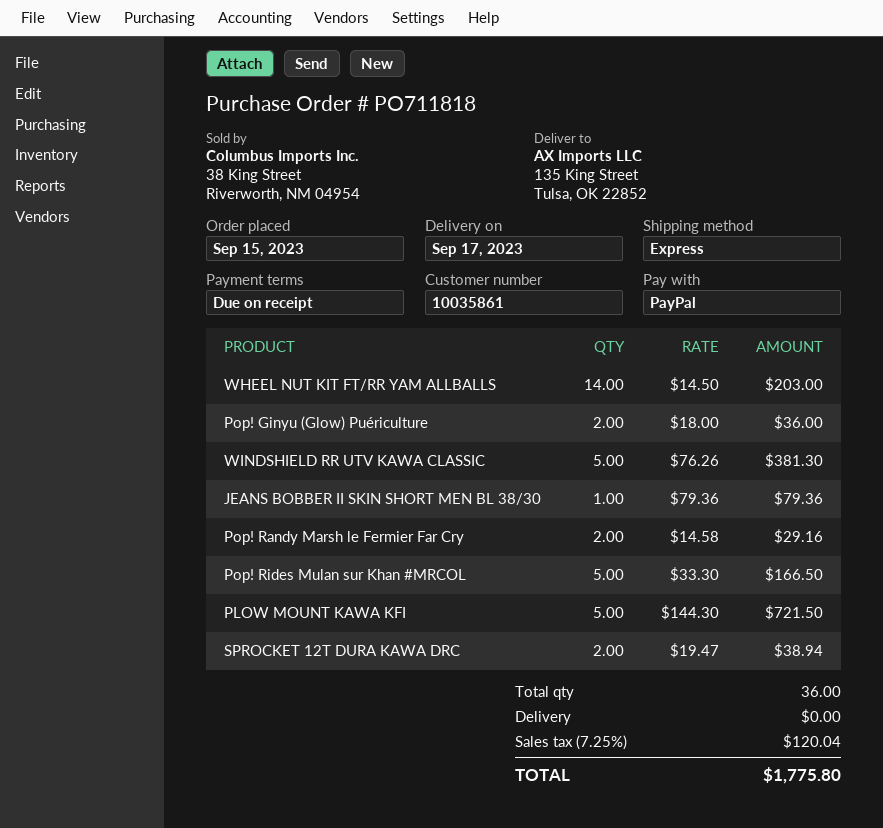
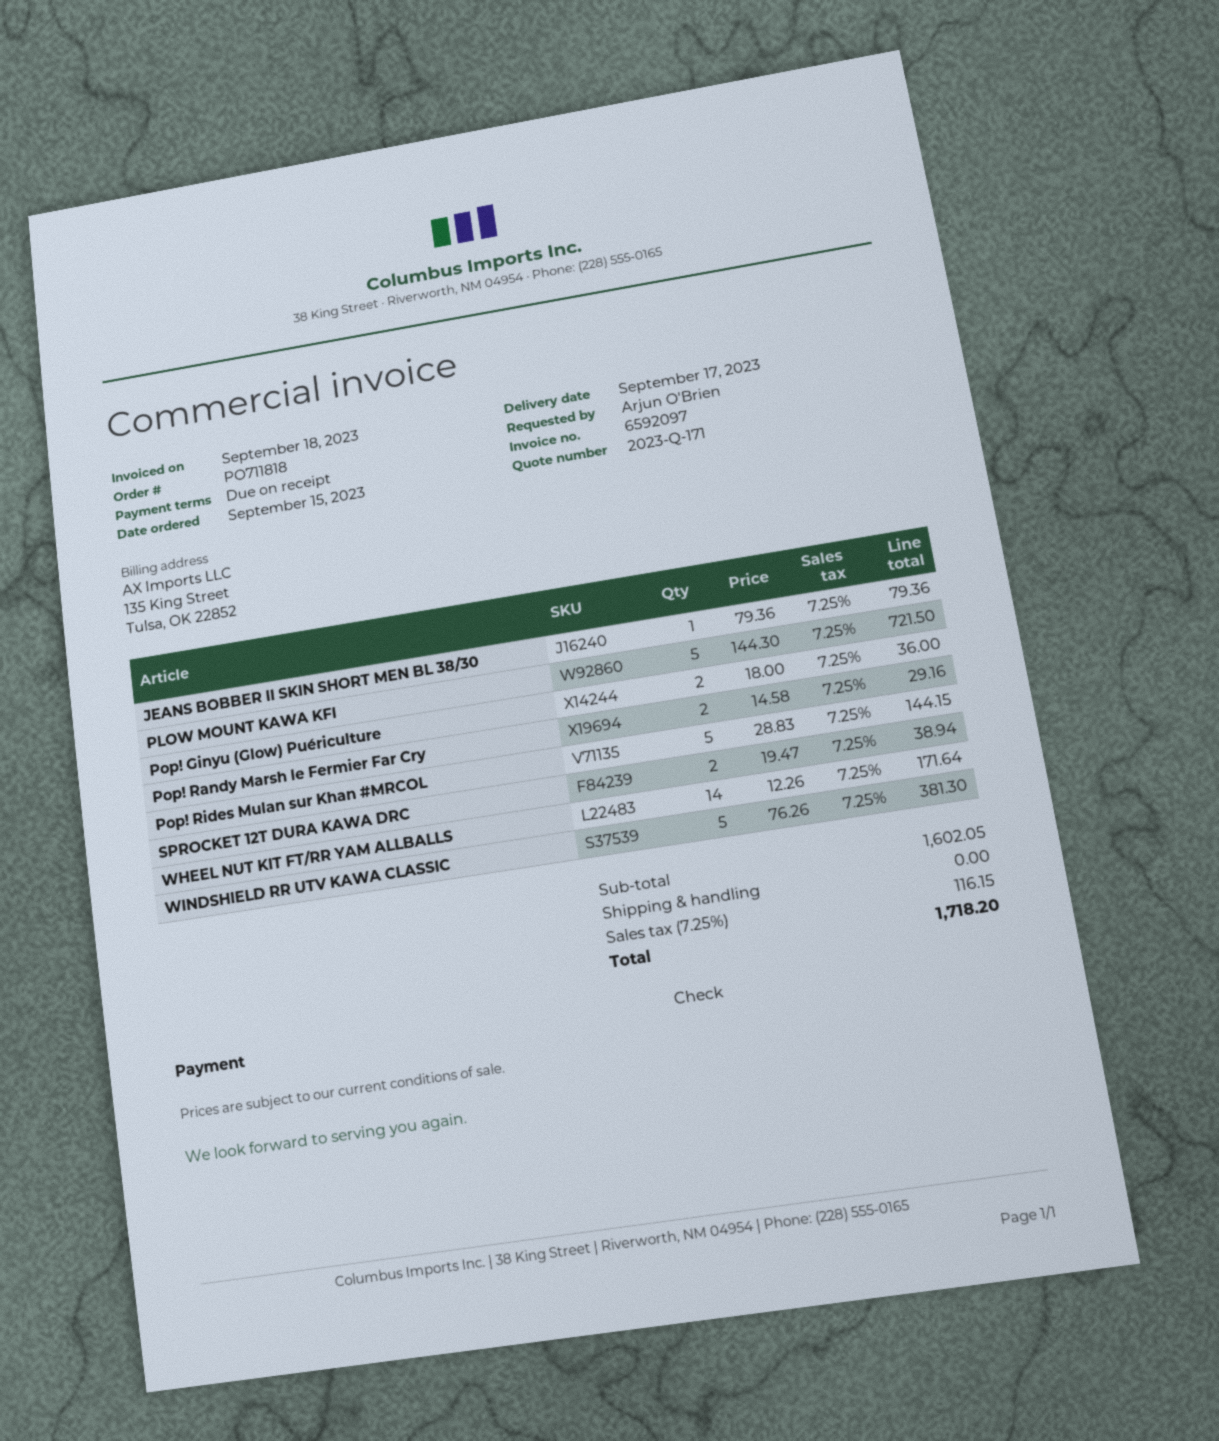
payment method: PayPal -> cheque
WHEEL NUT KIT FT/RR YAM ALLBALLS: 14 x 14.50 = 203.00 -> 14 x 12.26 = 171.64
Pop! Rides Mulan sur Khan #MRCOL: 5 x 33.30 = 166.50 -> 5 x 28.83 = 144.15
tax: 7.25% = 120.04 -> 7.25% = 116.15
total: 1775.80 -> 1718.20

